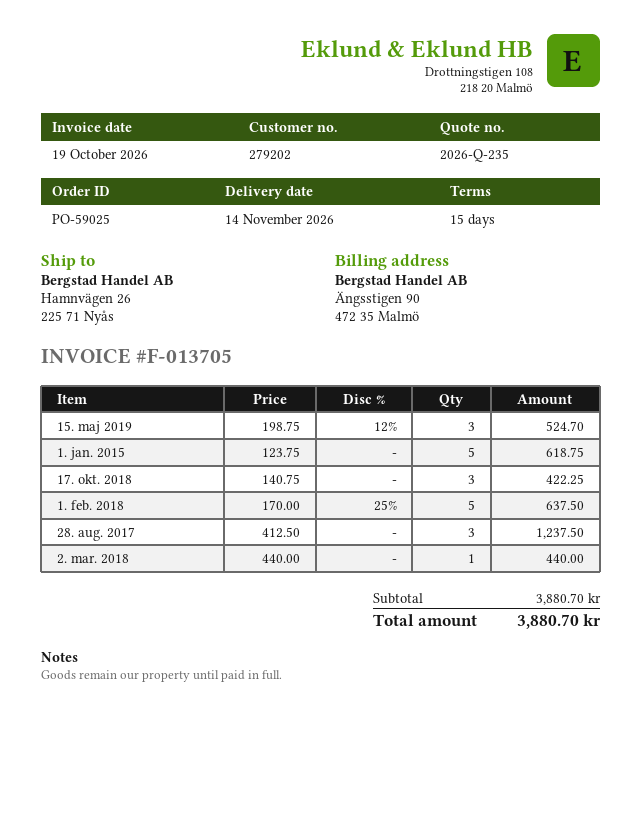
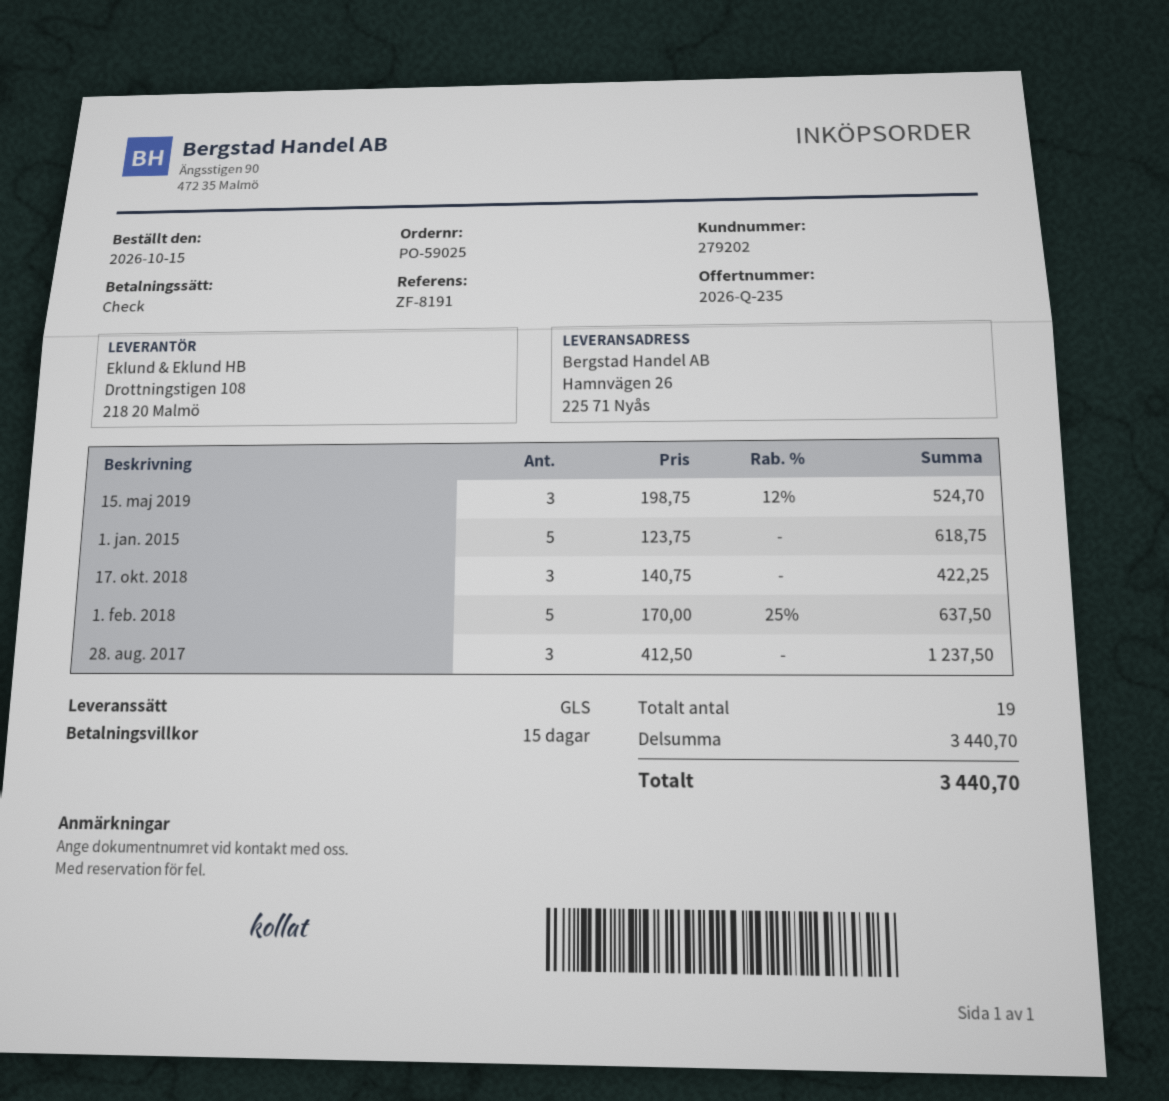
2. mar. 2018: 1 x 440.00 = 440.00 -> none
subtotal: 3880.70 -> 3440.70
total: 3880.70 -> 3440.70

